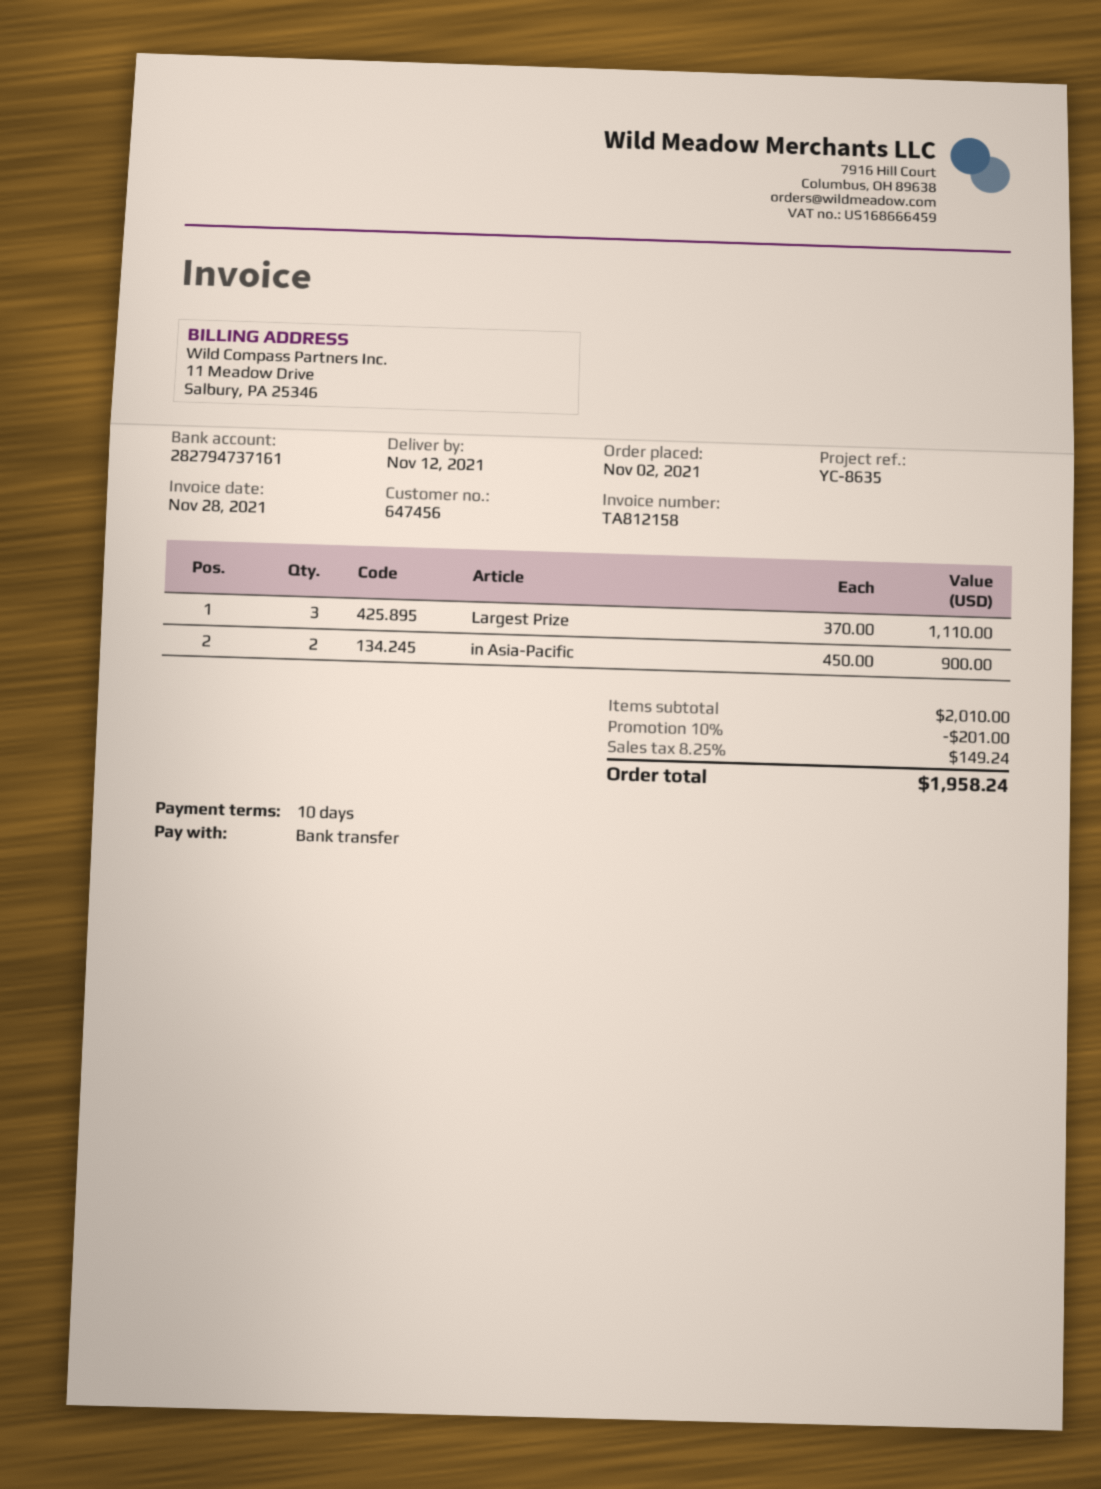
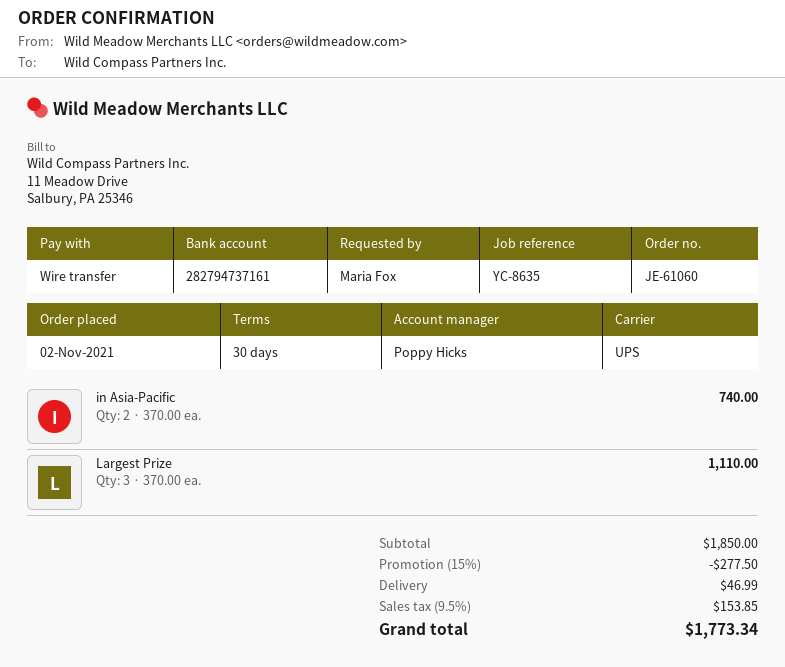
payment terms: 10 days -> 30 days
in Asia-Pacific: 2 x 450.00 = 900.00 -> 2 x 370.00 = 740.00
subtotal: 2010.00 -> 1850.00
discount: 10% = 201.00 -> 15% = 277.50
shipping: none -> 46.99
tax: 8.25% = 149.24 -> 9.5% = 153.85
total: 1958.24 -> 1773.34

